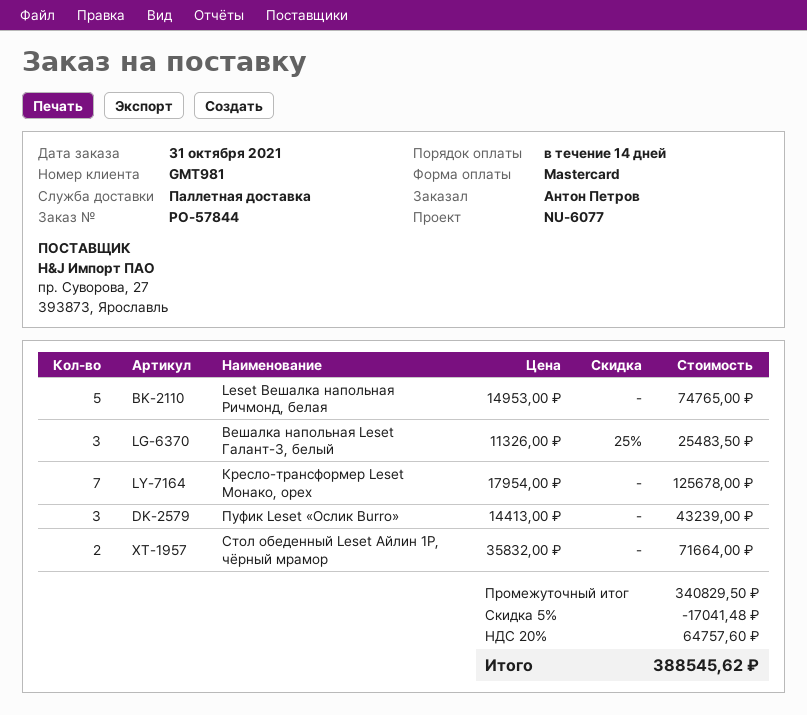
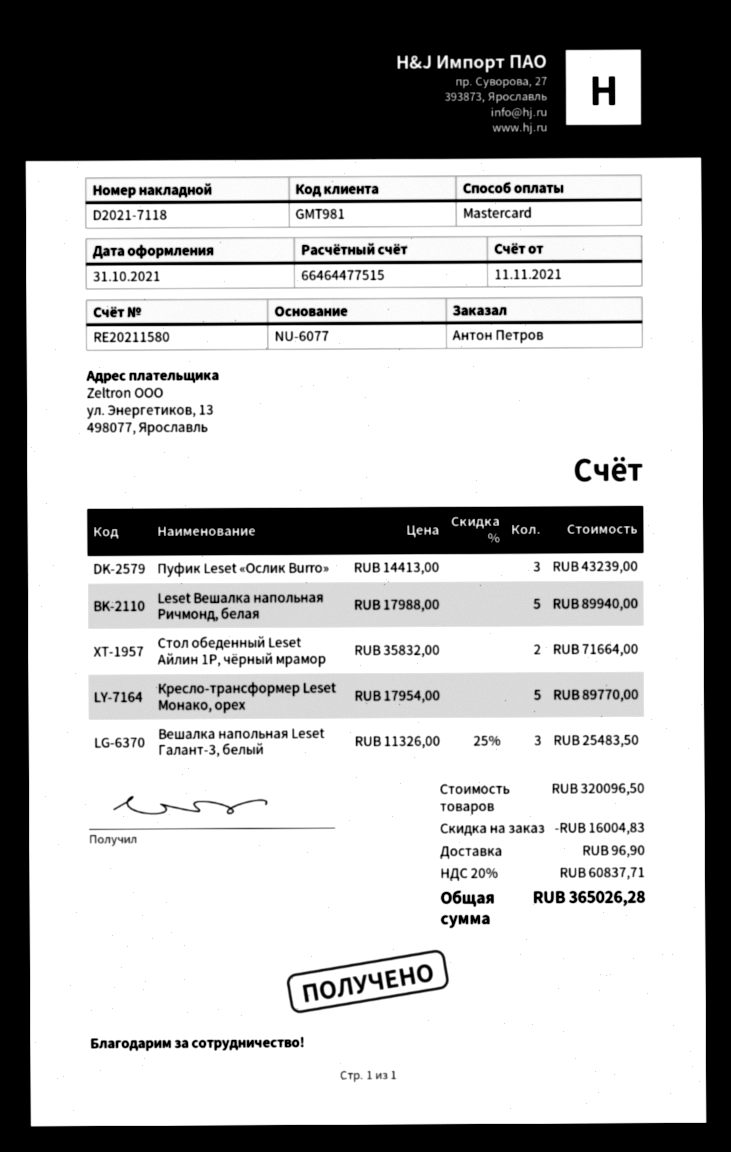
Leset Вешалка напольная Ричмонд, белая: 5 x 14953.00 = 74765.00 -> 5 x 17988.00 = 89940.00
Кресло-трансформер Leset Монако, орех: 7 x 17954.00 = 125678.00 -> 5 x 17954.00 = 89770.00
subtotal: 340829.50 -> 320096.50
discount: 17041.48 -> 16004.83
shipping: none -> 96.90
tax: 20% = 64757.60 -> 20% = 60837.71
total: 388545.62 -> 365026.28

